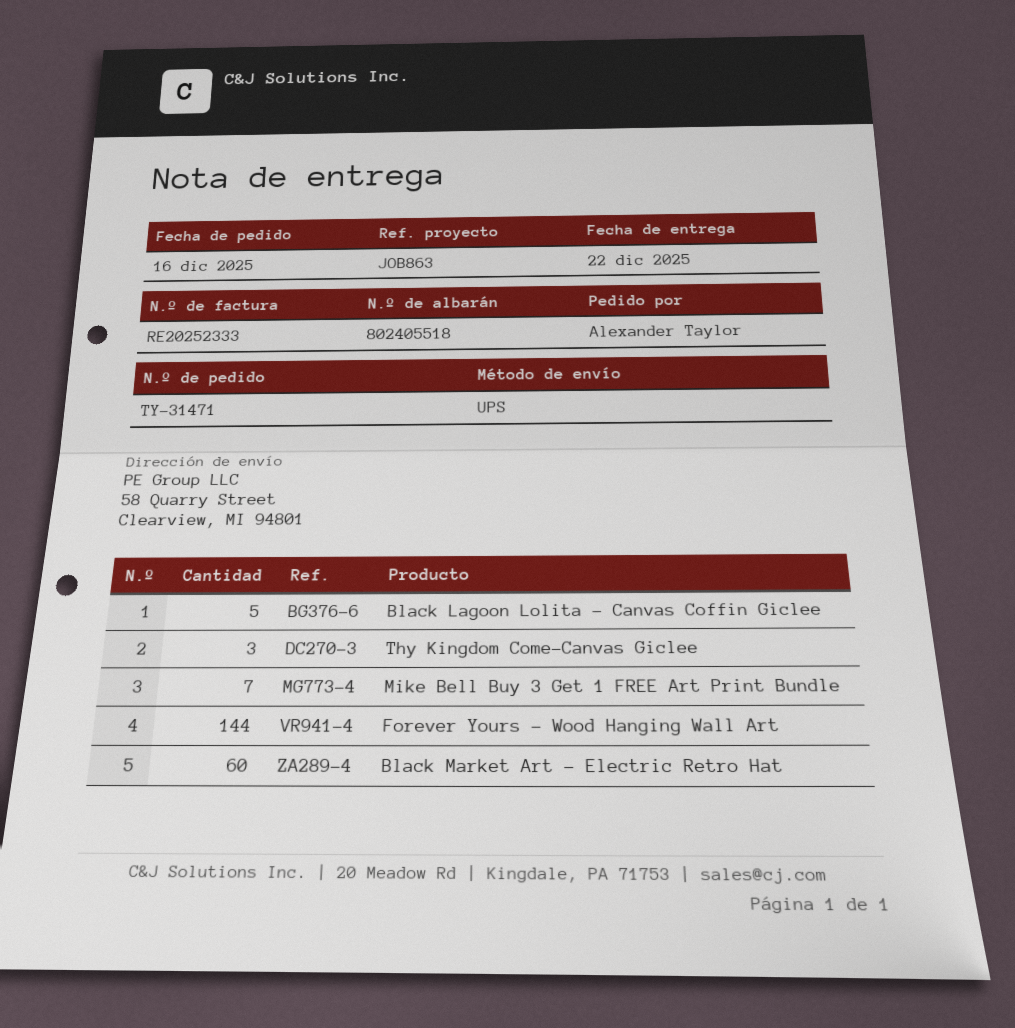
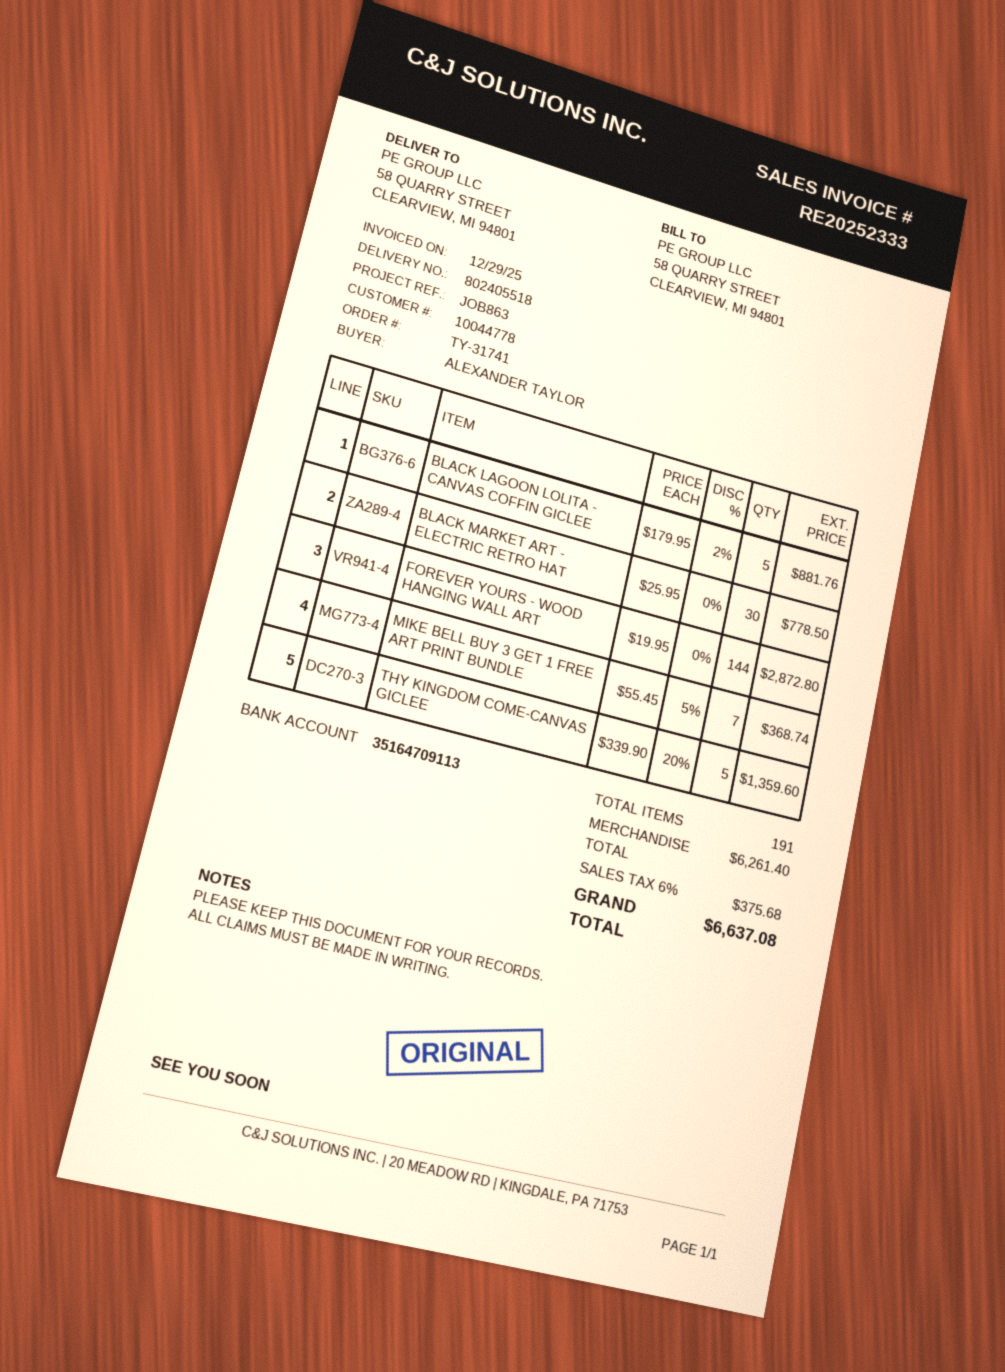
order number: TY-31471 -> TY-31741
Thy Kingdom Come-Canvas Giclee: 3 -> 5
Black Market Art - Electric Retro Hat: 60 -> 30

